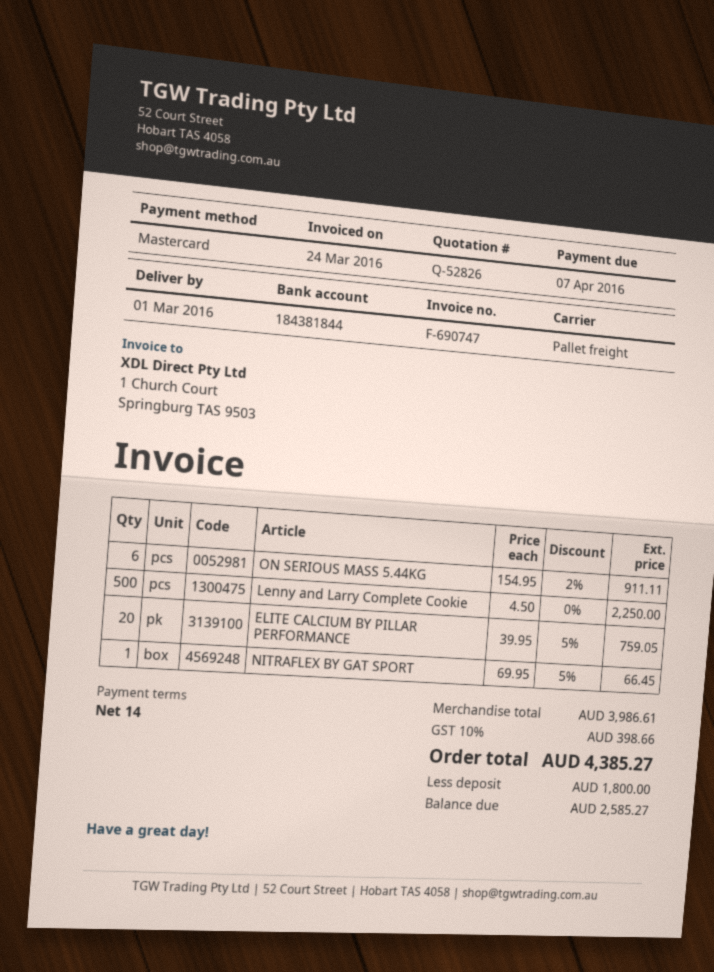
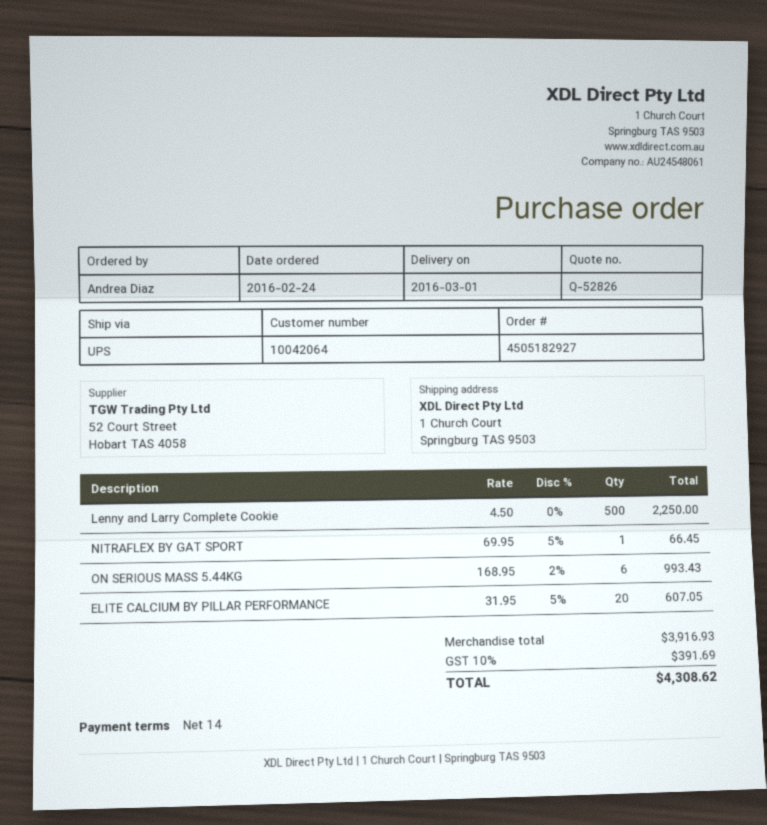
shipping method: pallet freight -> UPS
ON SERIOUS MASS 5.44KG: 6 x 154.95 - 2% = 911.11 -> 6 x 168.95 - 2% = 993.43
ELITE CALCIUM BY PILLAR PERFORMANCE: 20 x 39.95 - 5% = 759.05 -> 20 x 31.95 - 5% = 607.05
subtotal: 3986.61 -> 3916.93
tax: 10% = 398.66 -> 10% = 391.69
total: 4385.27 -> 4308.62

